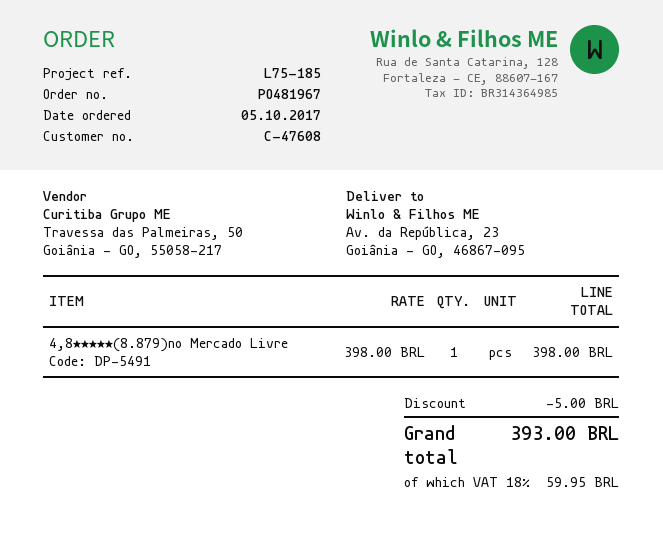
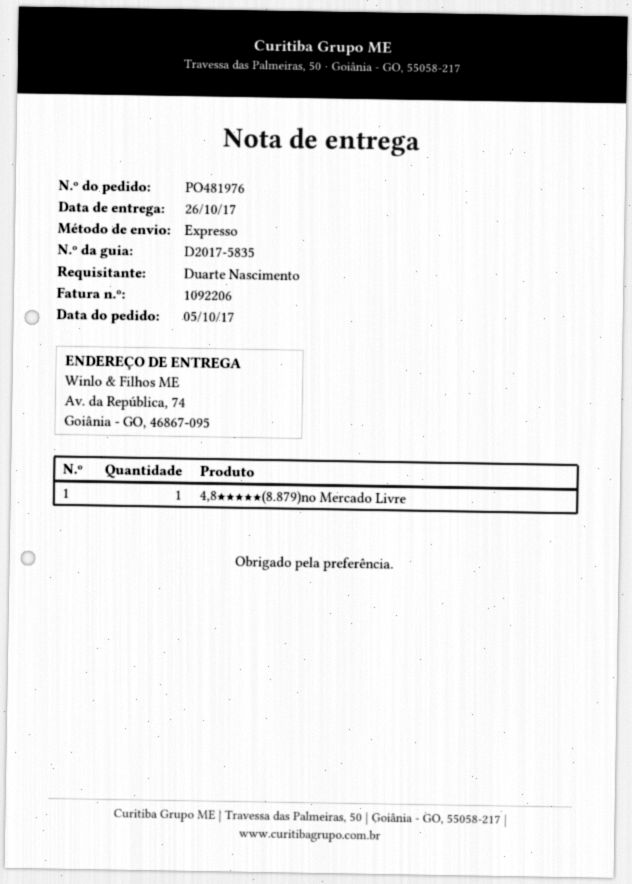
order number: PO481967 -> PO481976
ship to: Av. da República, 23, Goiânia - GO, 46867-095 -> Av. da República, 74, Goiânia - GO, 46867-095

